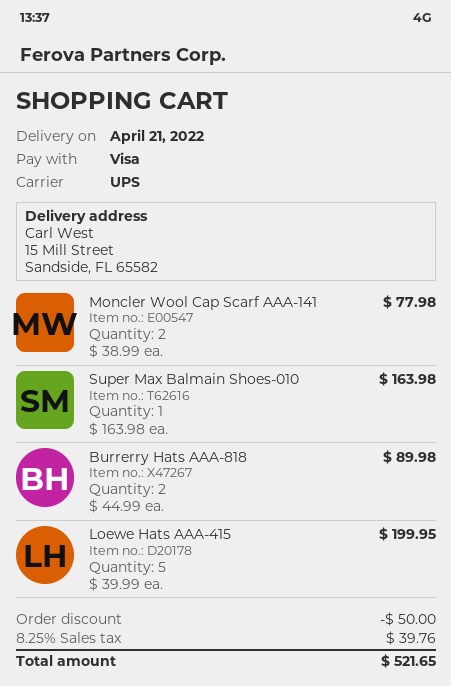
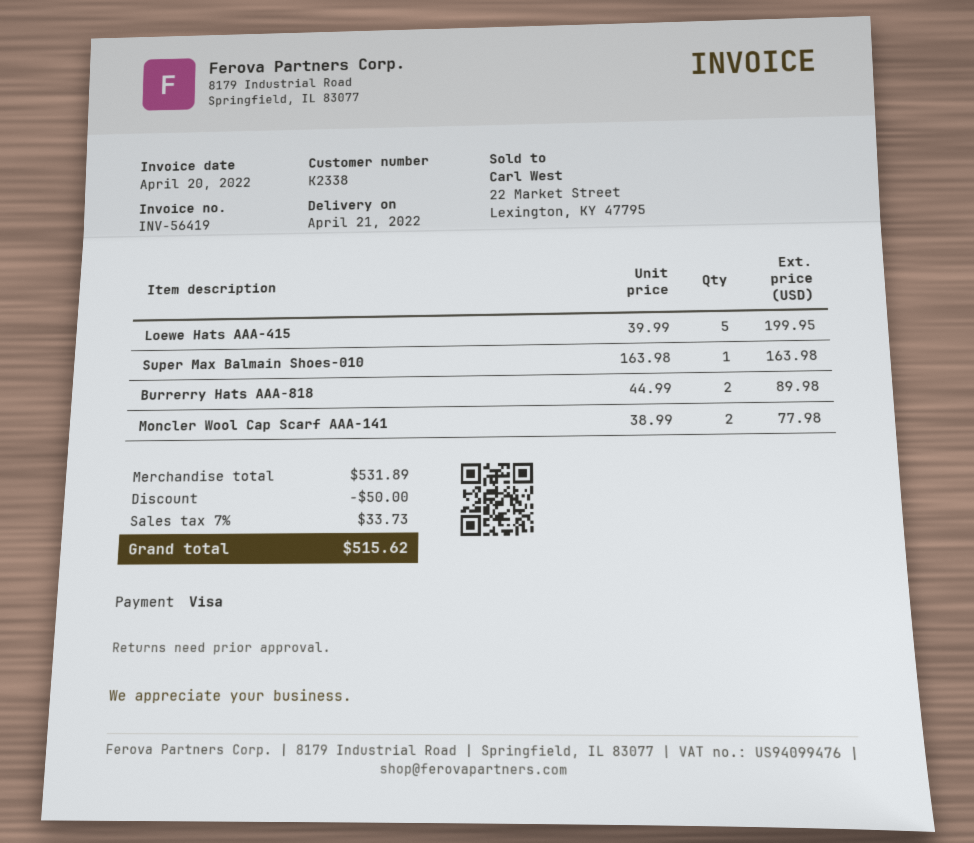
tax: 8.25% = 39.76 -> 7% = 33.73
total: 521.65 -> 515.62

